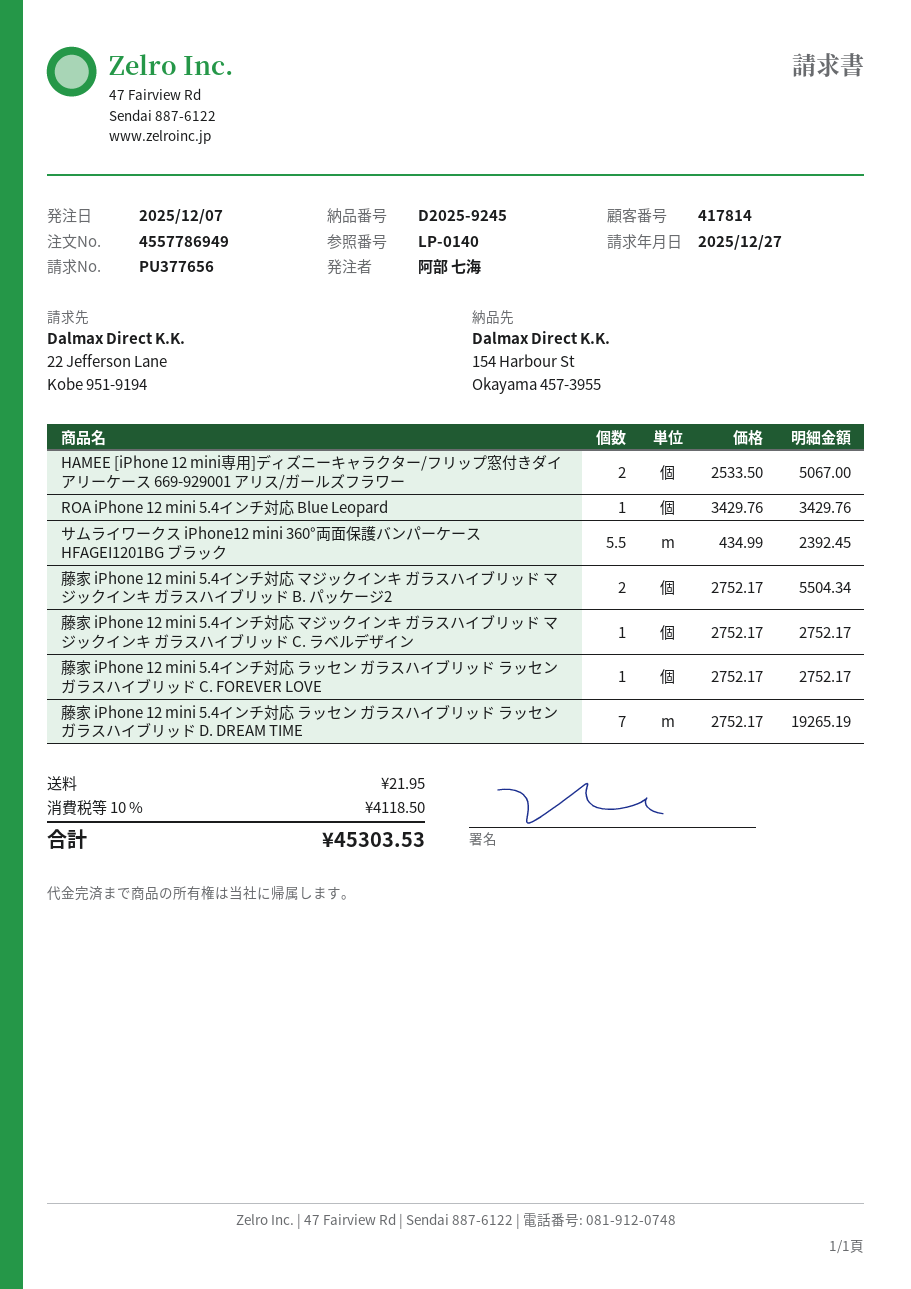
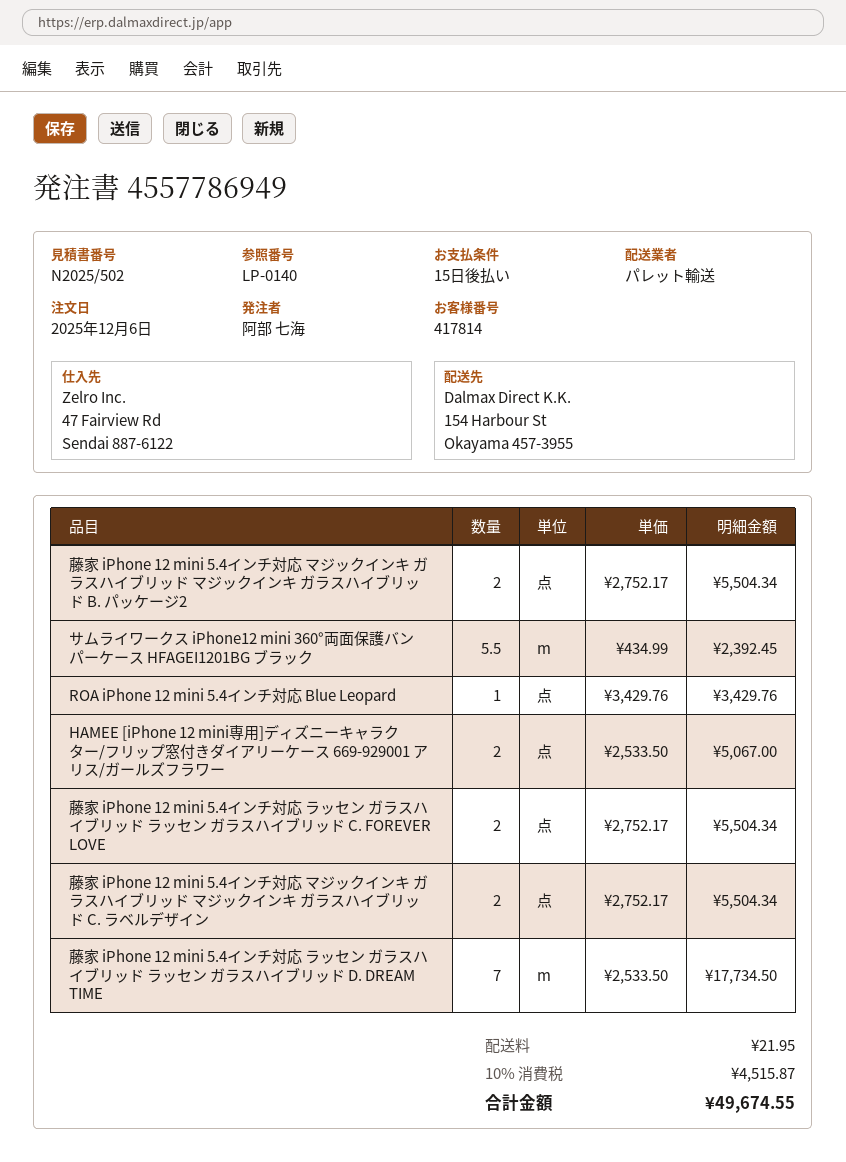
order date: 2025-12-07 -> 2025-12-06
藤家 iPhone 12 mini 5.4インチ対応 マジックインキ ガラスハイブリッド マジックインキ ガラスハイブリッド C. ラベルデザイン: 1 x 2752.17 = 2752.17 -> 2 x 2752.17 = 5504.34
藤家 iPhone 12 mini 5.4インチ対応 ラッセン ガラスハイブリッド ラッセン ガラスハイブリッド C. FOREVER LOVE: 1 x 2752.17 = 2752.17 -> 2 x 2752.17 = 5504.34
藤家 iPhone 12 mini 5.4インチ対応 ラッセン ガラスハイブリッド ラッセン ガラスハイブリッド D. DREAM TIME: 7 x 2752.17 = 19265.19 -> 7 x 2533.50 = 17734.50
tax: 10% = 4118.50 -> 10% = 4515.87
total: 45303.53 -> 49674.55

